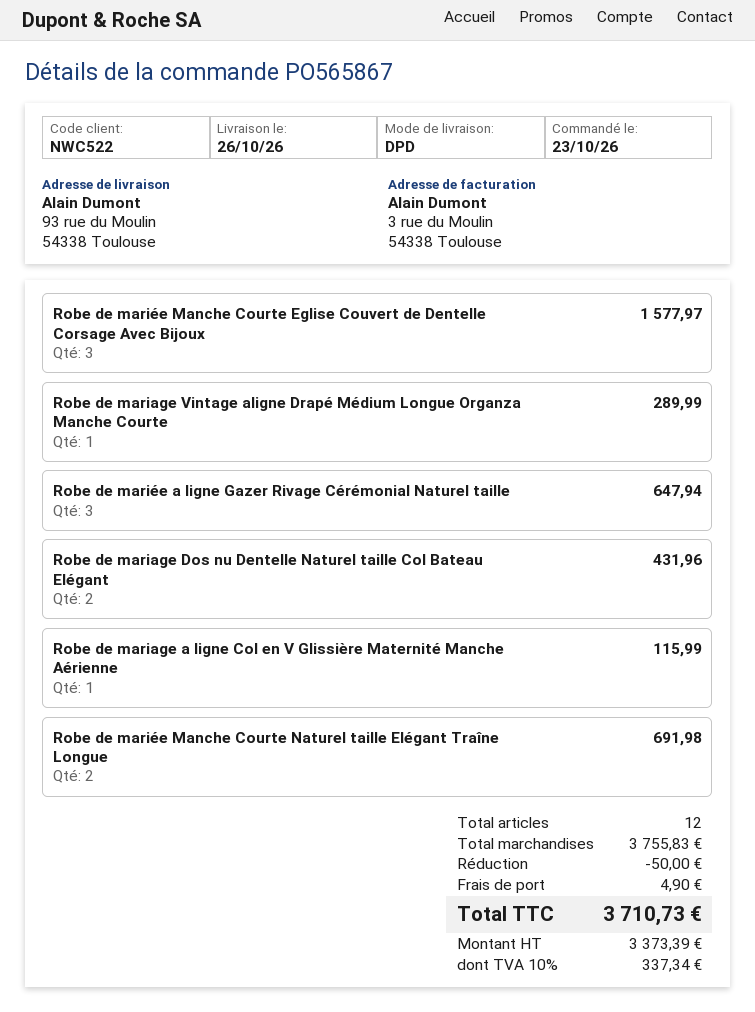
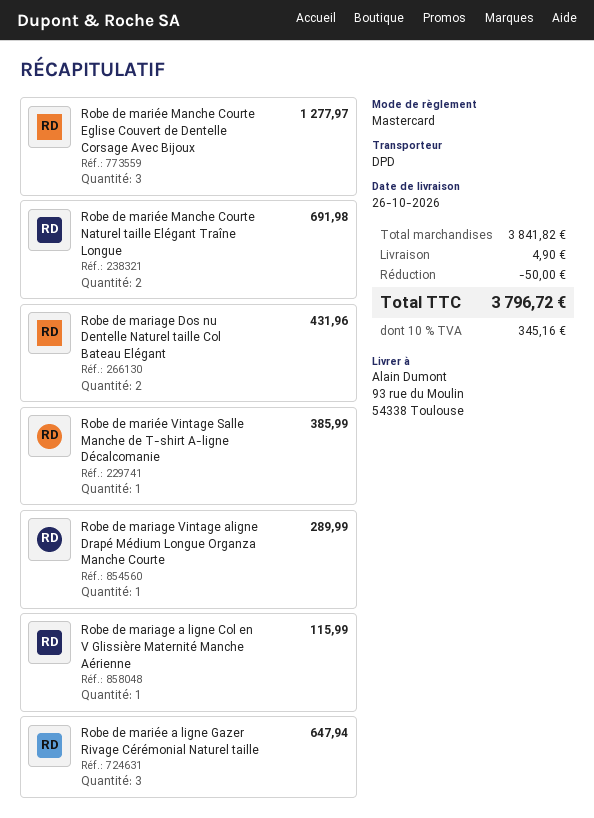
Robe de mariée Manche Courte Eglise Couvert de Dentelle Corsage Avec Bijoux: 3 for 1577.97 -> 3 for 1277.97
Robe de mariée Vintage Salle Manche de T-shirt A-ligne Décalcomanie: none -> 1 for 385.99
subtotal: 3755.83 -> 3841.82
tax: 10% = 337.34 -> 10% = 345.16
total: 3710.73 -> 3796.72

